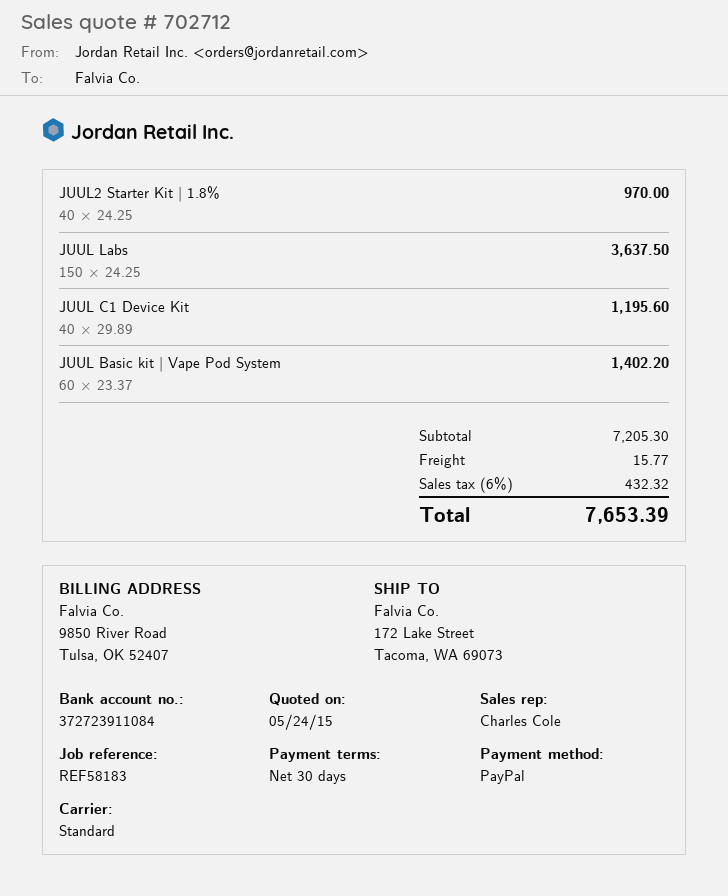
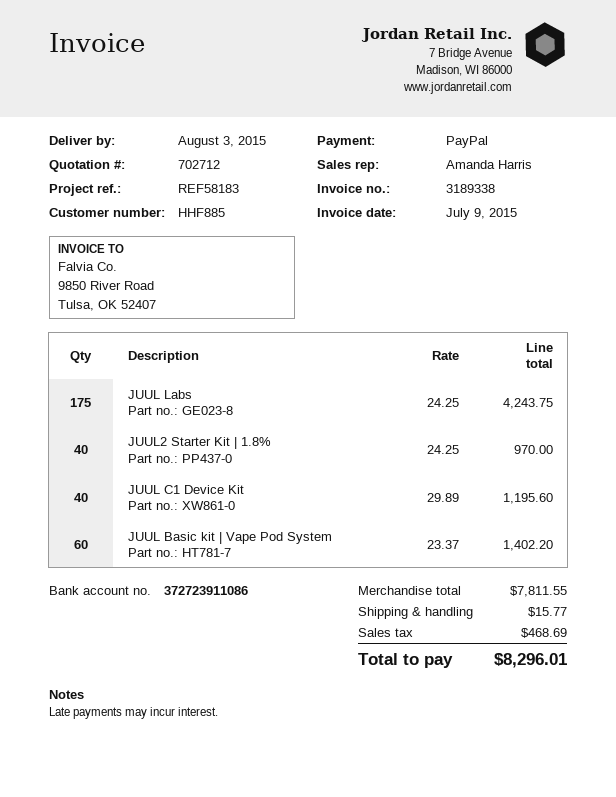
sales rep: Charles Cole -> Amanda Harris
bank account: 372723911084 -> 372723911086
JUUL Labs: 150 x 24.25 = 3637.50 -> 175 x 24.25 = 4243.75
subtotal: 7205.30 -> 7811.55
tax: 432.32 -> 468.69
total: 7653.39 -> 8296.01

